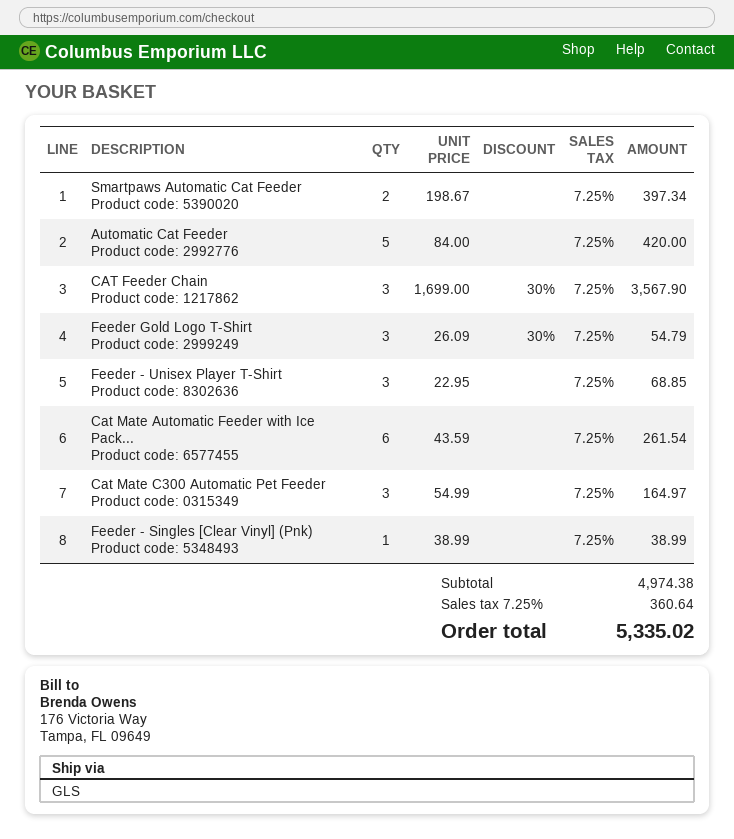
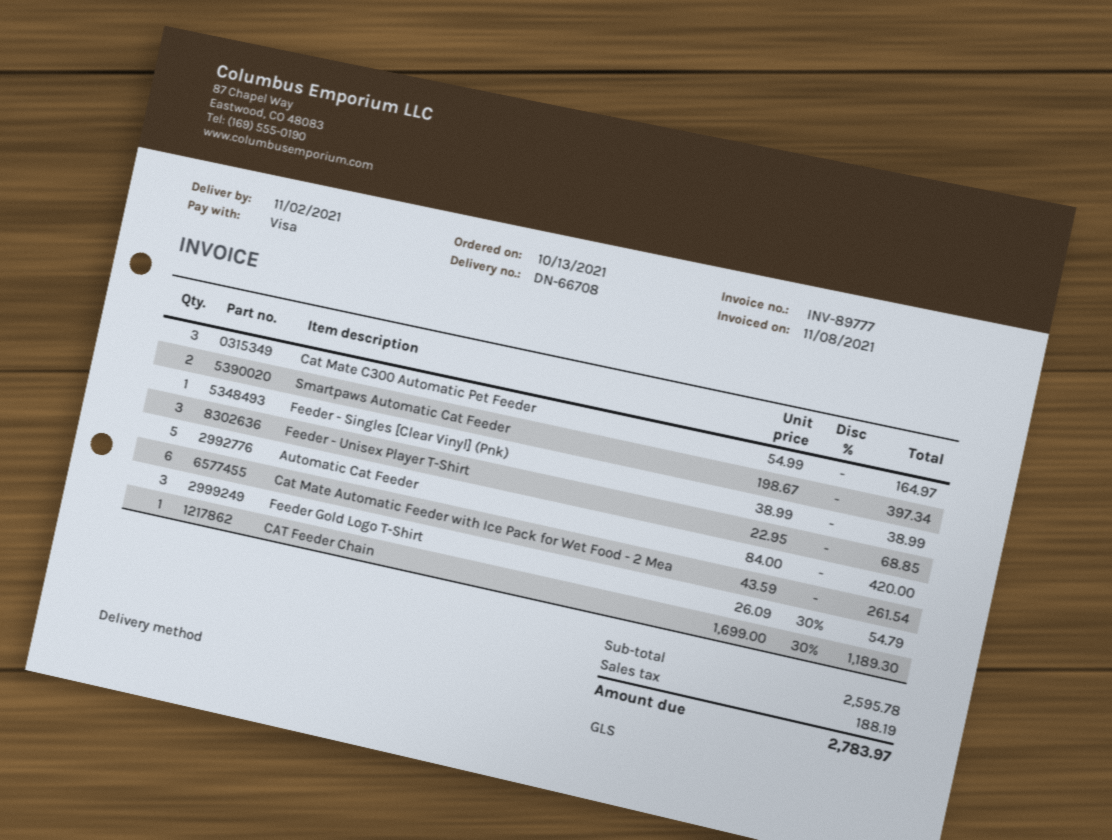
CAT Feeder Chain: 3 x 1699.00 - 30% = 3567.90 -> 1 x 1699.00 - 30% = 1189.30
subtotal: 4974.38 -> 2595.78
tax: 360.64 -> 188.19
total: 5335.02 -> 2783.97

